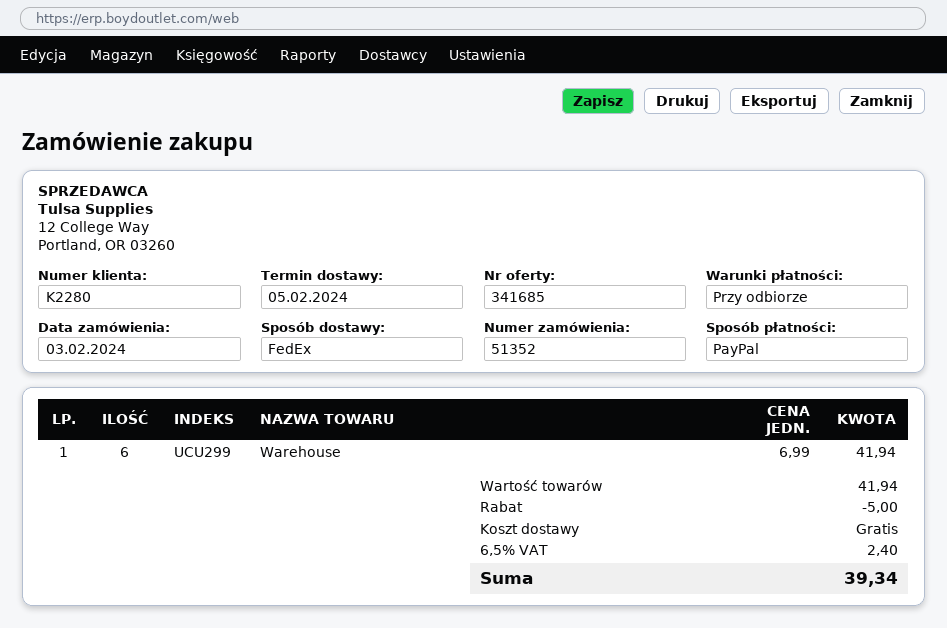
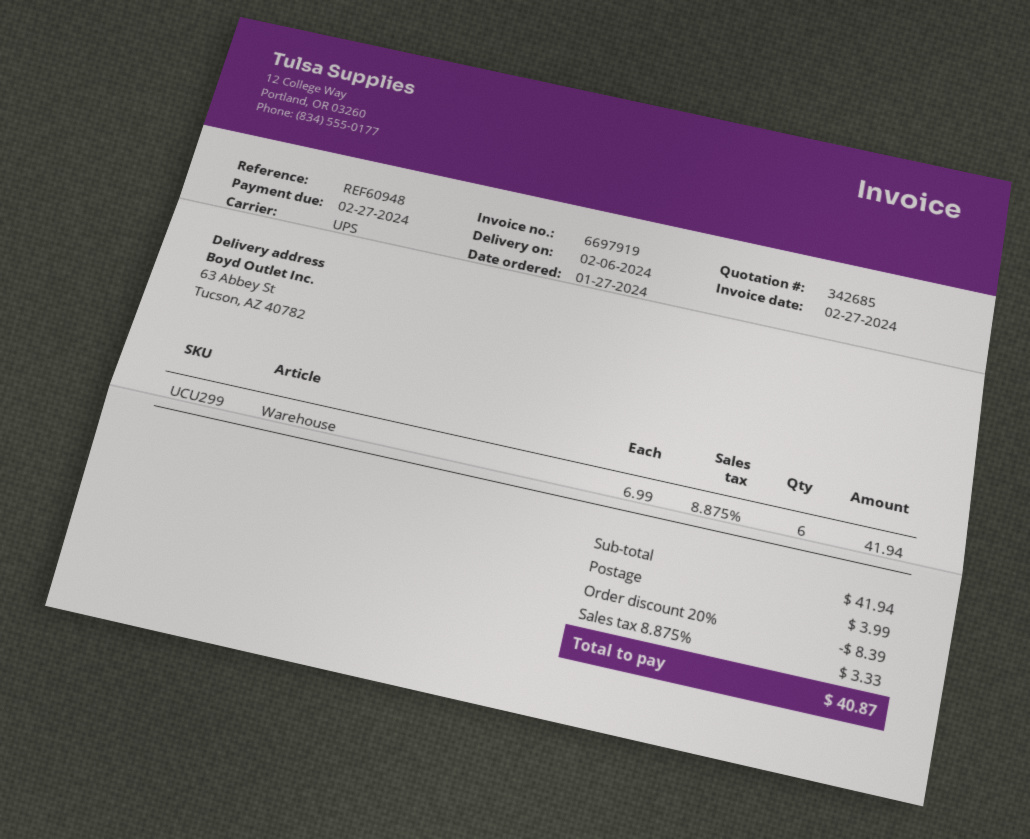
quote number: 341685 -> 342685
order date: 2024-02-03 -> 2024-01-27
delivery date: 2024-02-05 -> 2024-02-06
shipping method: FedEx -> UPS
discount: 5.00 -> 8.39
shipping: 0.00 -> 3.99
tax: 6.5% = 2.40 -> 8.875% = 3.33
total: 39.34 -> 40.87

